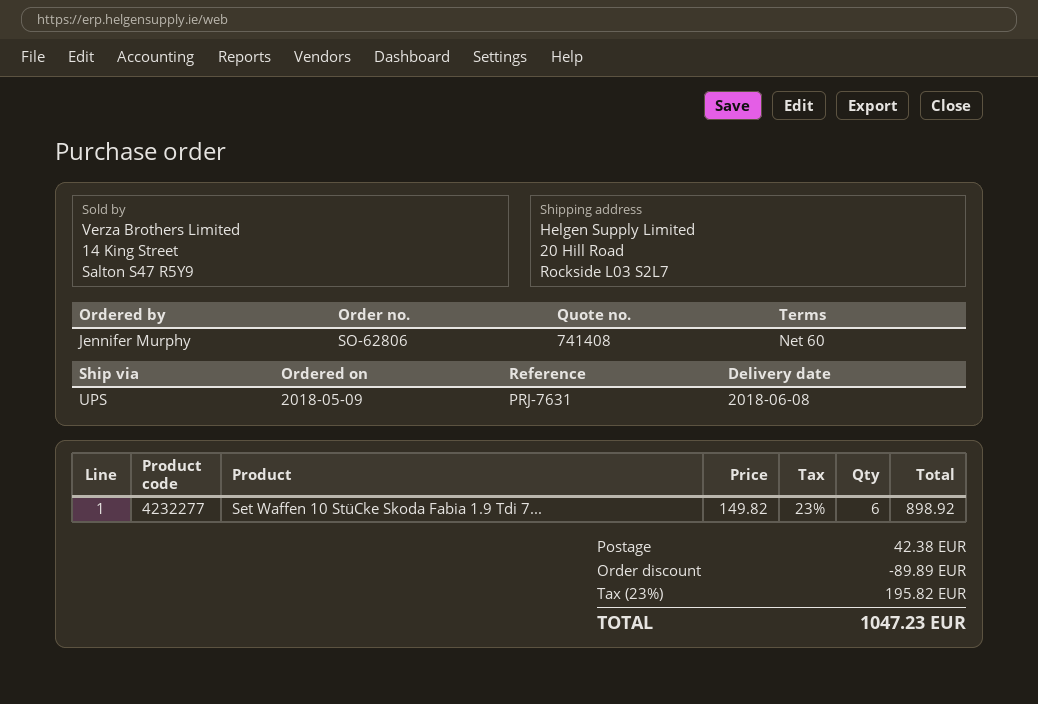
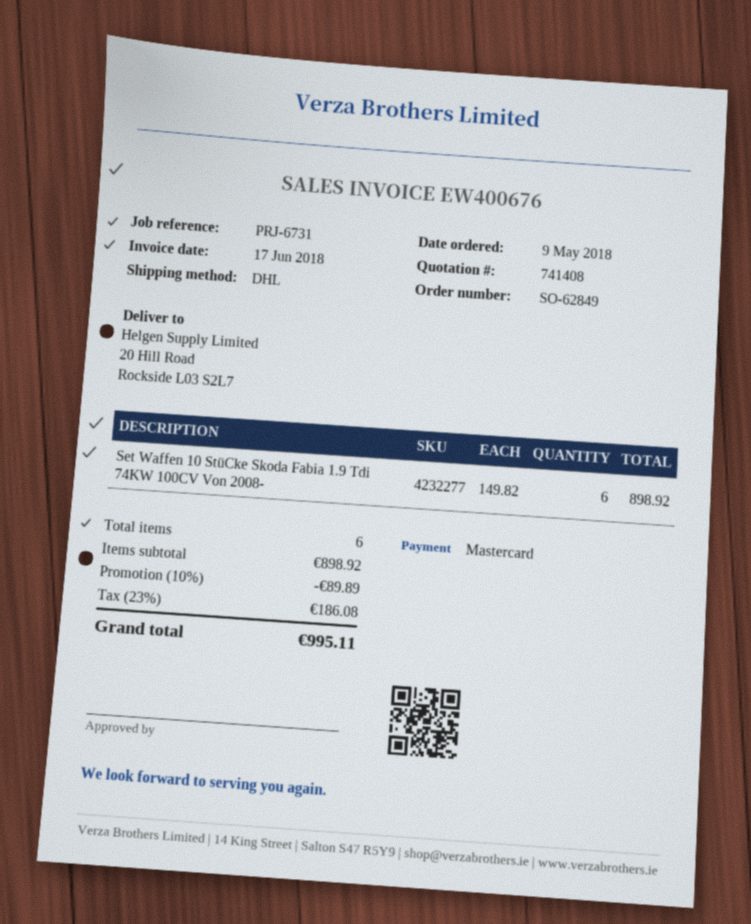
order number: SO-62806 -> SO-62849
reference: PRJ-7631 -> PRJ-6731
shipping method: UPS -> DHL
shipping: 42.38 -> none
tax: 23% = 195.82 -> 23% = 186.08
total: 1047.23 -> 995.11

